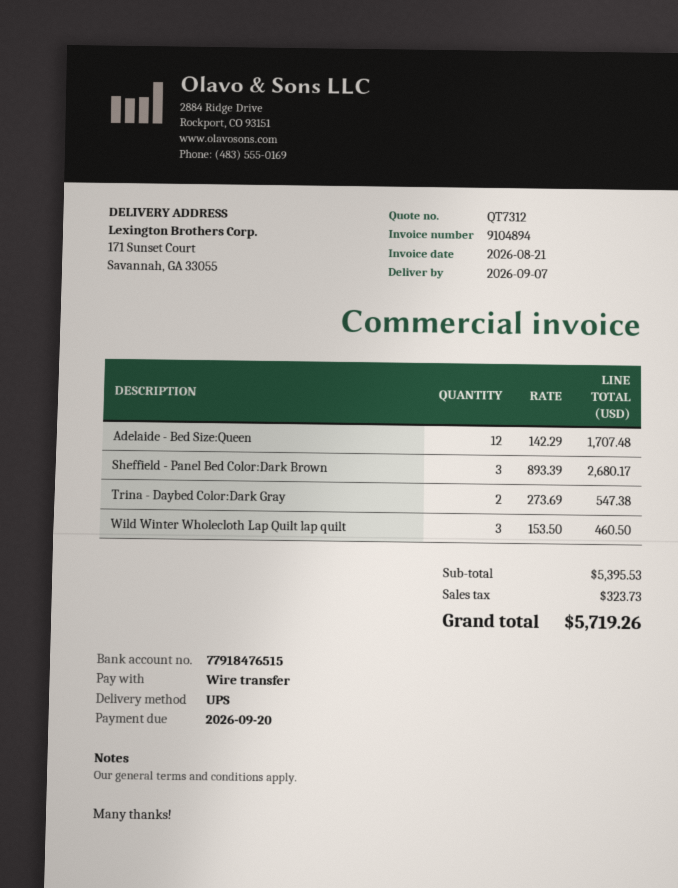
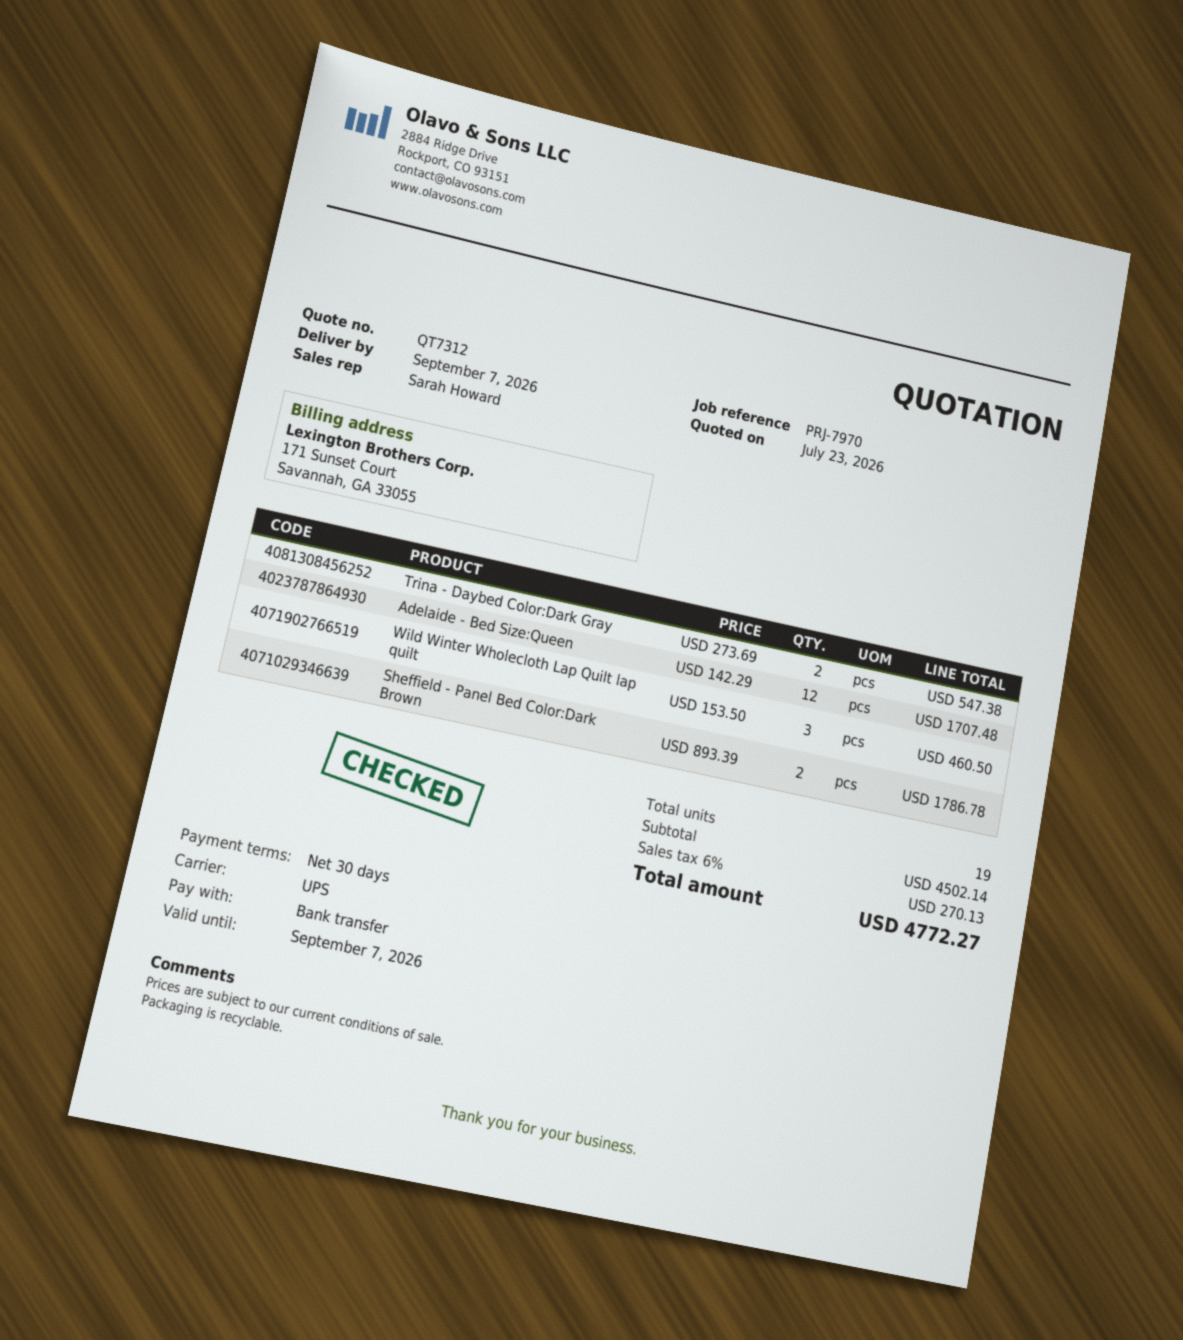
Sheffield - Panel Bed Color:Dark Brown: 3 x 893.39 = 2680.17 -> 2 x 893.39 = 1786.78
subtotal: 5395.53 -> 4502.14
tax: 323.73 -> 270.13
total: 5719.26 -> 4772.27

